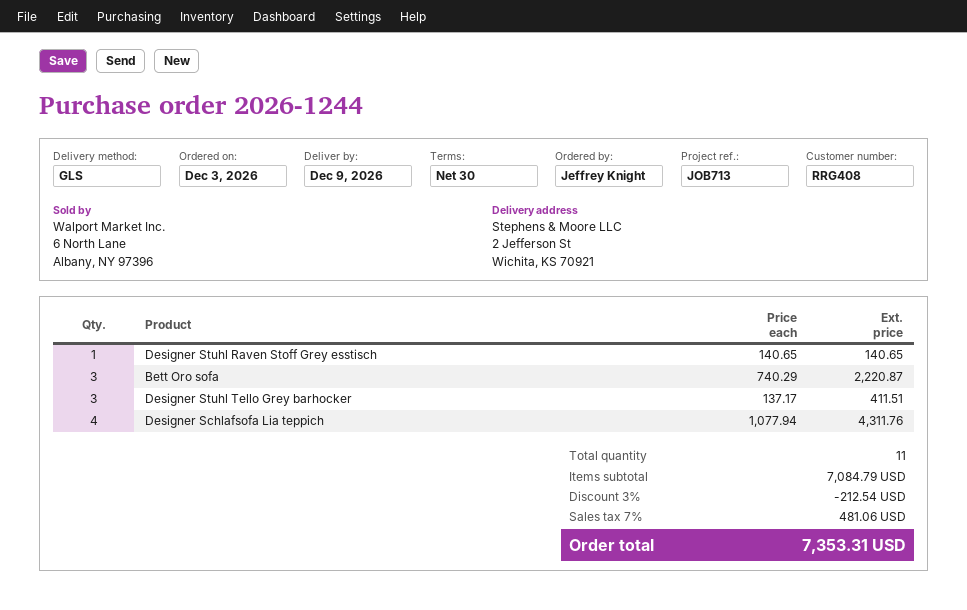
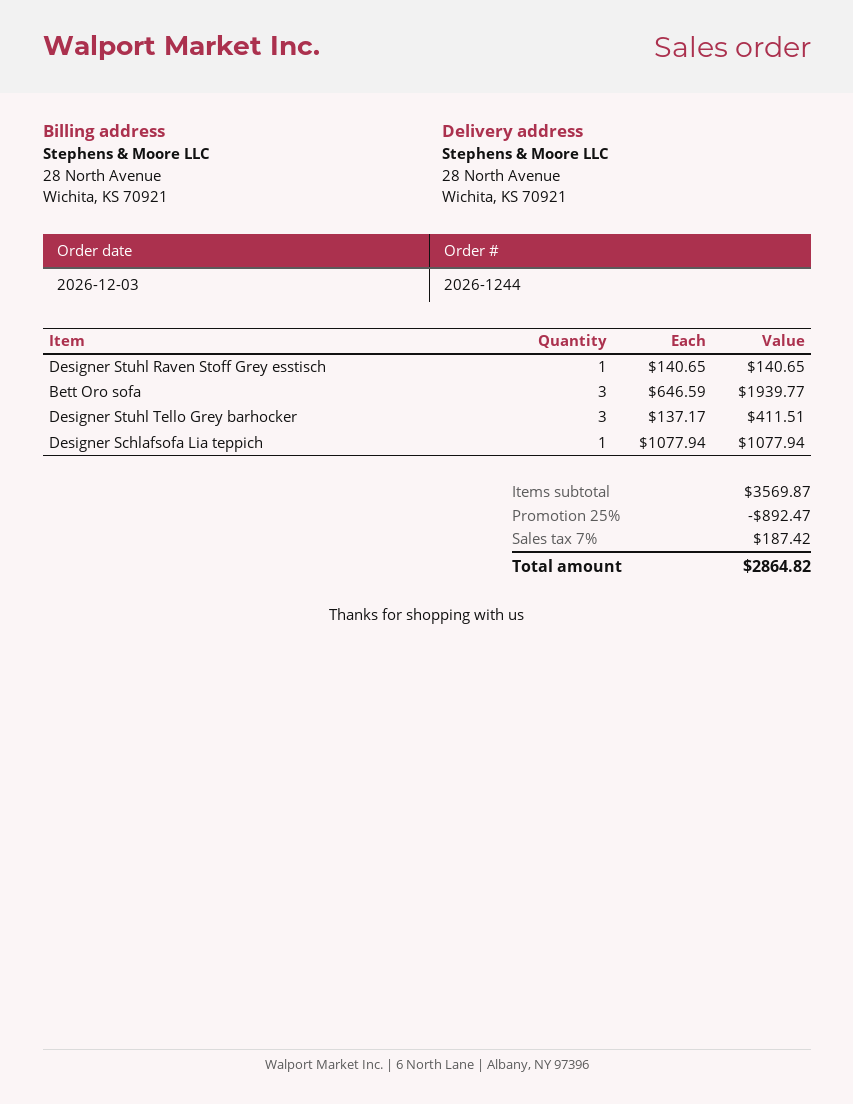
ship to: 2 Jefferson St, Wichita, KS 70921 -> 28 North Avenue, Wichita, KS 70921
Bett Oro sofa: 3 x 740.29 = 2220.87 -> 3 x 646.59 = 1939.77
Designer Schlafsofa Lia teppich: 4 x 1077.94 = 4311.76 -> 1 x 1077.94 = 1077.94
subtotal: 7084.79 -> 3569.87
discount: 3% = 212.54 -> 25% = 892.47
tax: 7% = 481.06 -> 7% = 187.42
total: 7353.31 -> 2864.82

